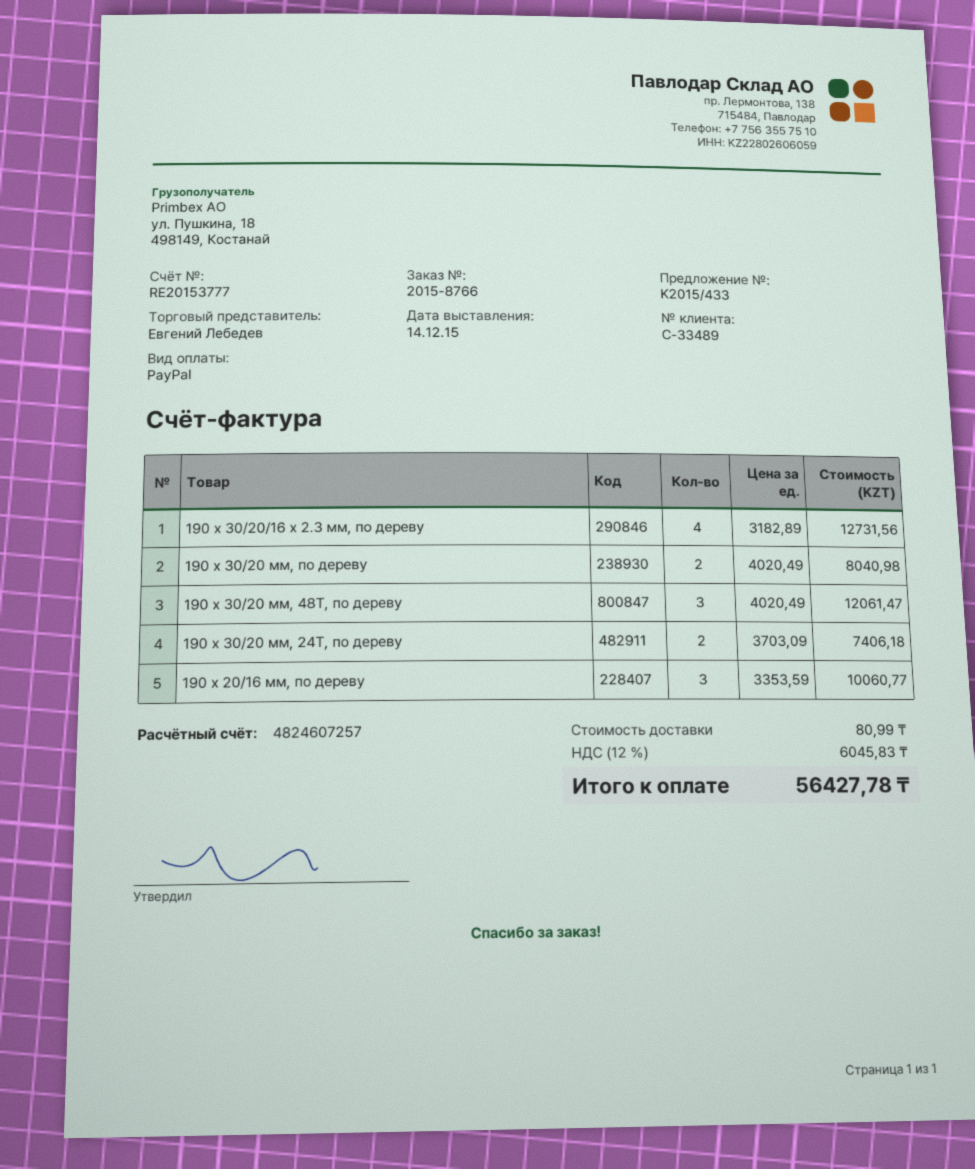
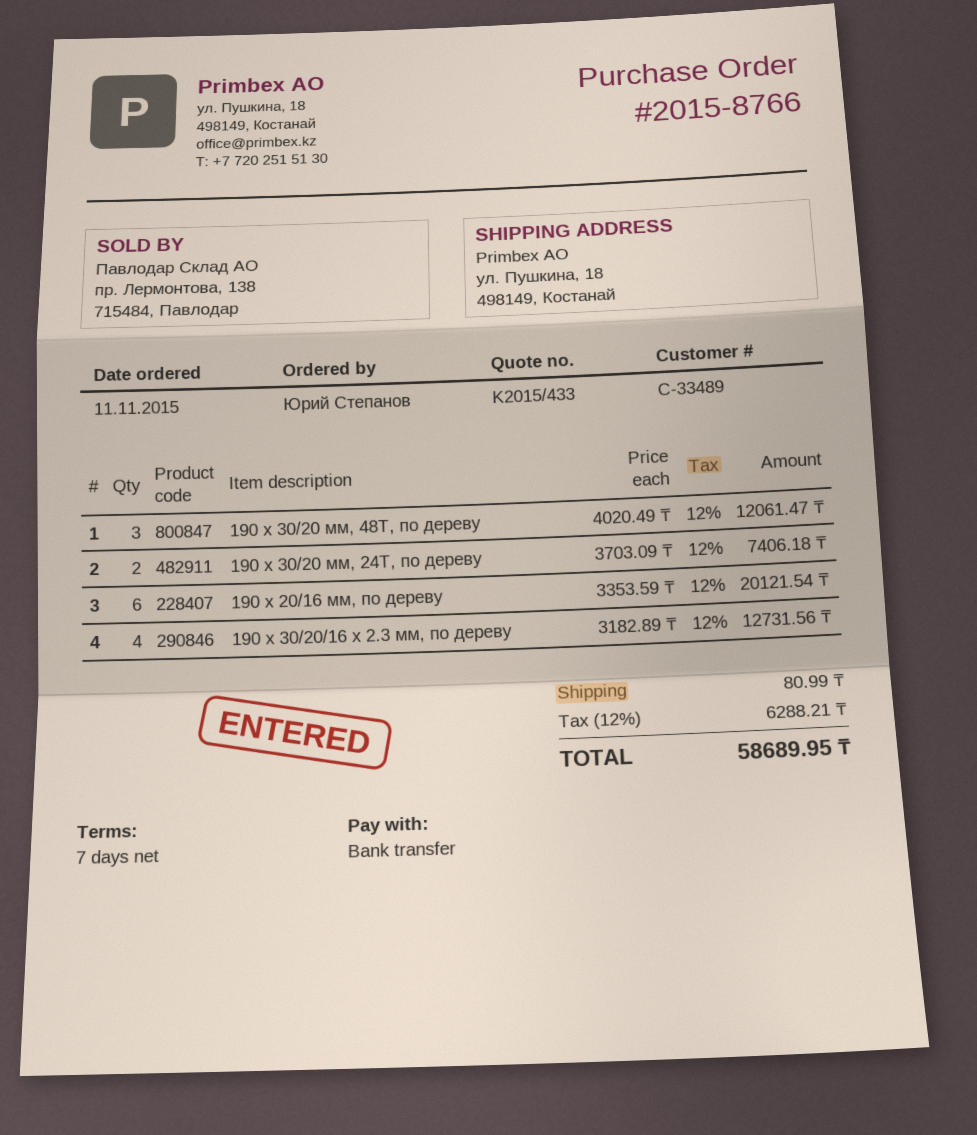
payment method: PayPal -> bank transfer
190 x 30/20 мм, по дереву: 2 x 4020.49 = 8040.98 -> none
190 x 20/16 мм, по дереву: 3 x 3353.59 = 10060.77 -> 6 x 3353.59 = 20121.54
tax: 12% = 6045.83 -> 12% = 6288.21
total: 56427.78 -> 58689.95

